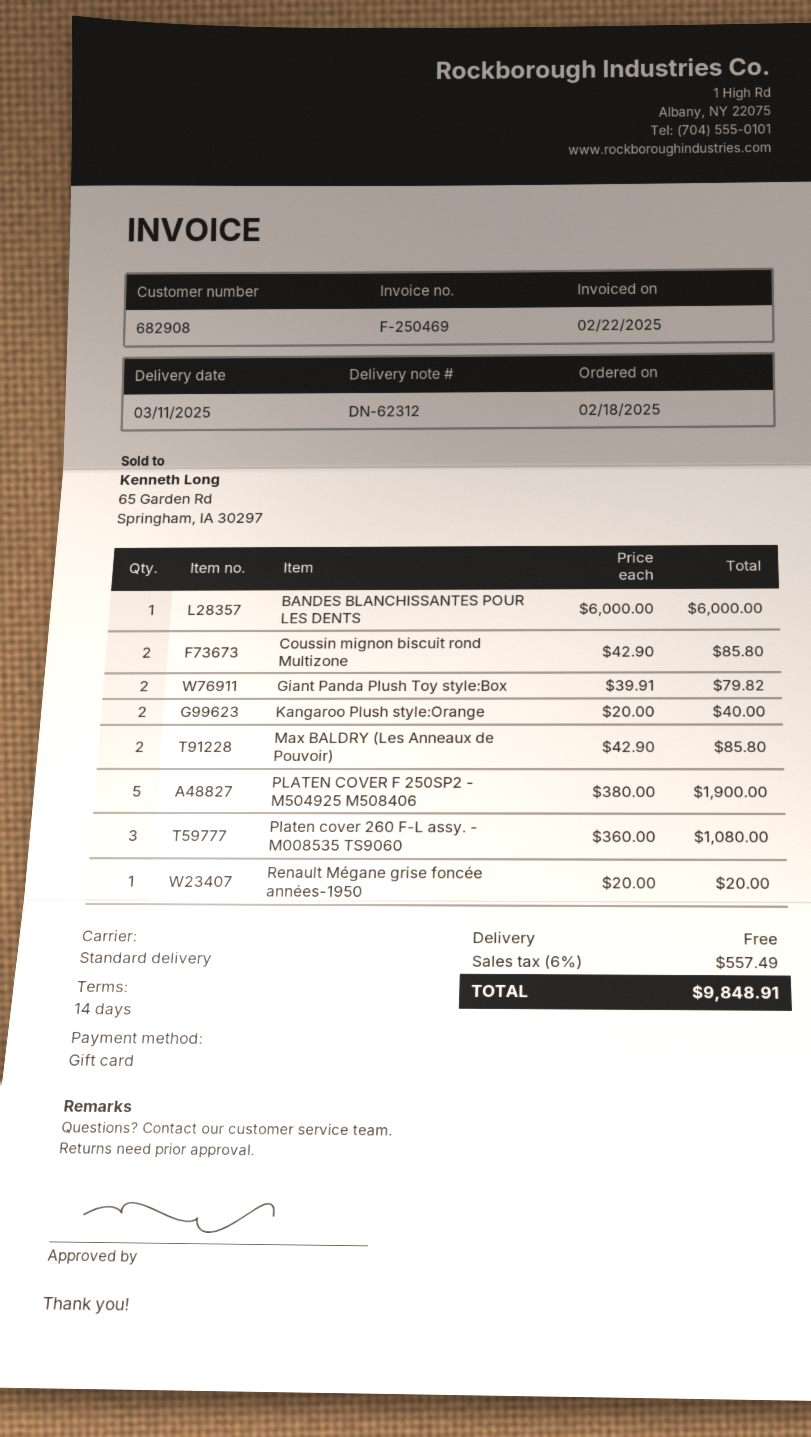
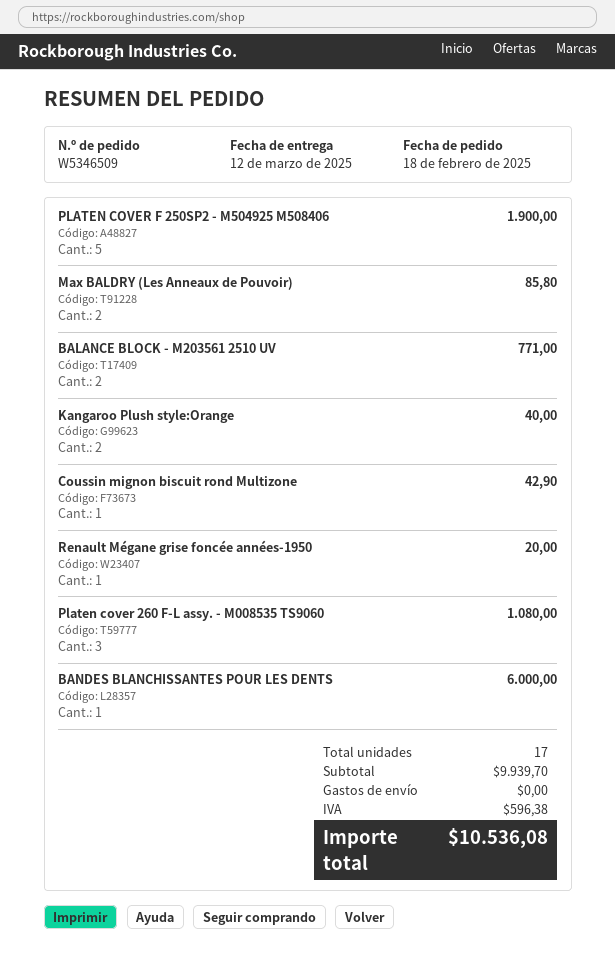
delivery date: 2025-03-11 -> 2025-03-12
Coussin mignon biscuit rond Multizone: 2 for 85.80 -> 1 for 42.90
Giant Panda Plush Toy style:Box: 2 for 79.82 -> none
BALANCE BLOCK - M203561 2510 UV: none -> 2 for 771.00
tax: 557.49 -> 596.38
total: 9848.91 -> 10536.08

